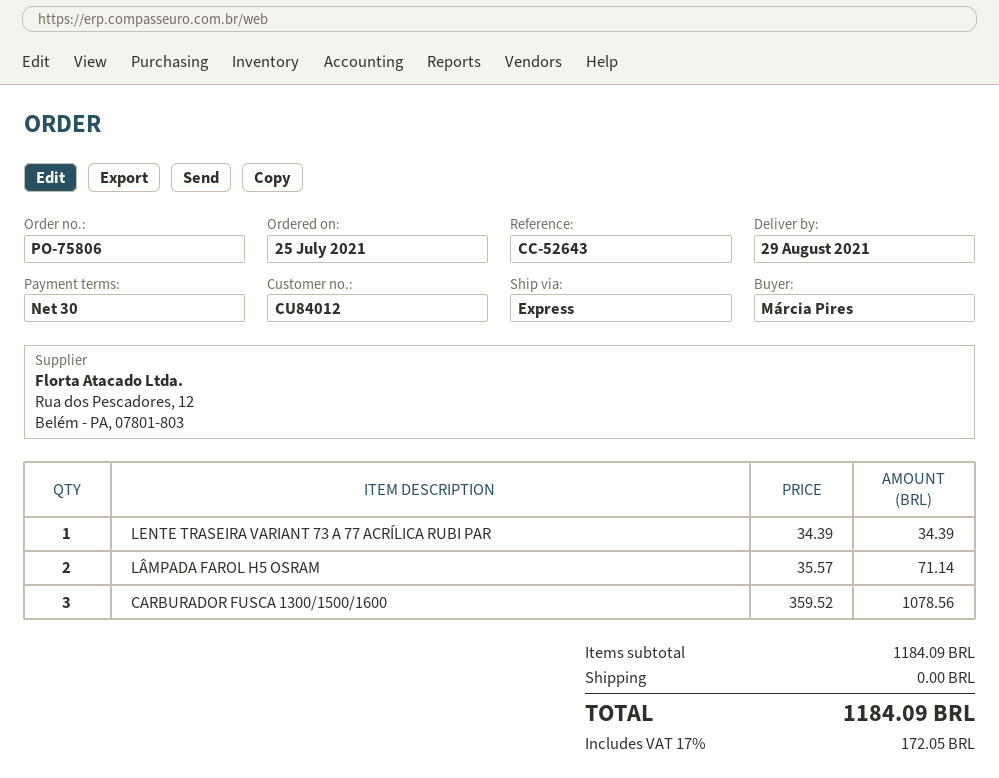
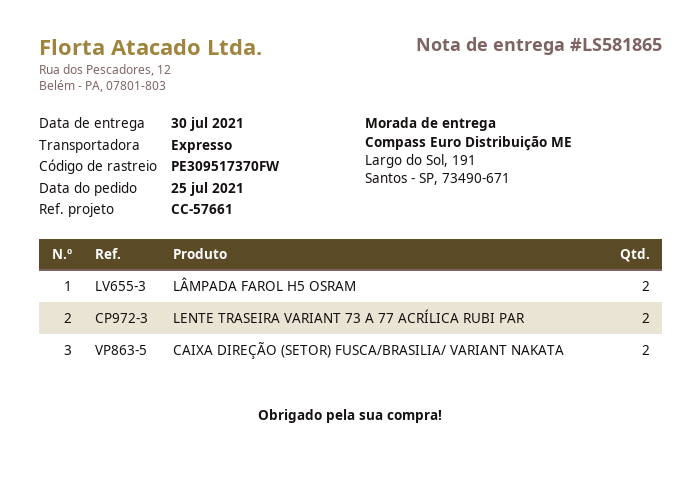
delivery date: 2021-08-29 -> 2021-07-30
reference: CC-52643 -> CC-57661
LENTE TRASEIRA VARIANT 73 A 77 ACRÍLICA RUBI PAR: 1 -> 2
CARBURADOR FUSCA 1300/1500/1600: 3 -> none
CAIXA DIREÇÃO (SETOR) FUSCA/BRASILIA/ VARIANT NAKATA: none -> 2

